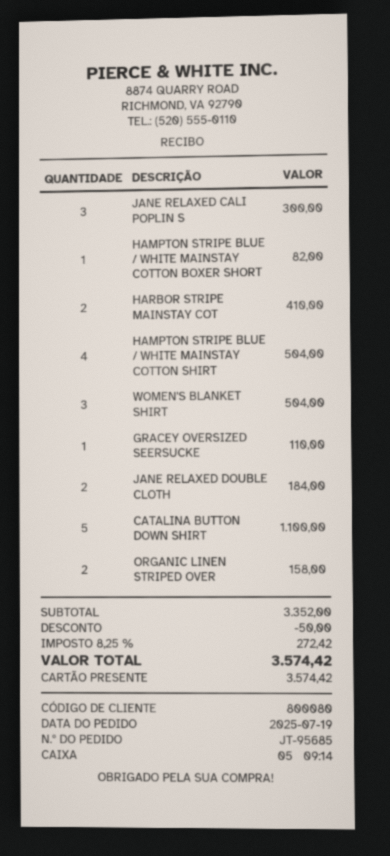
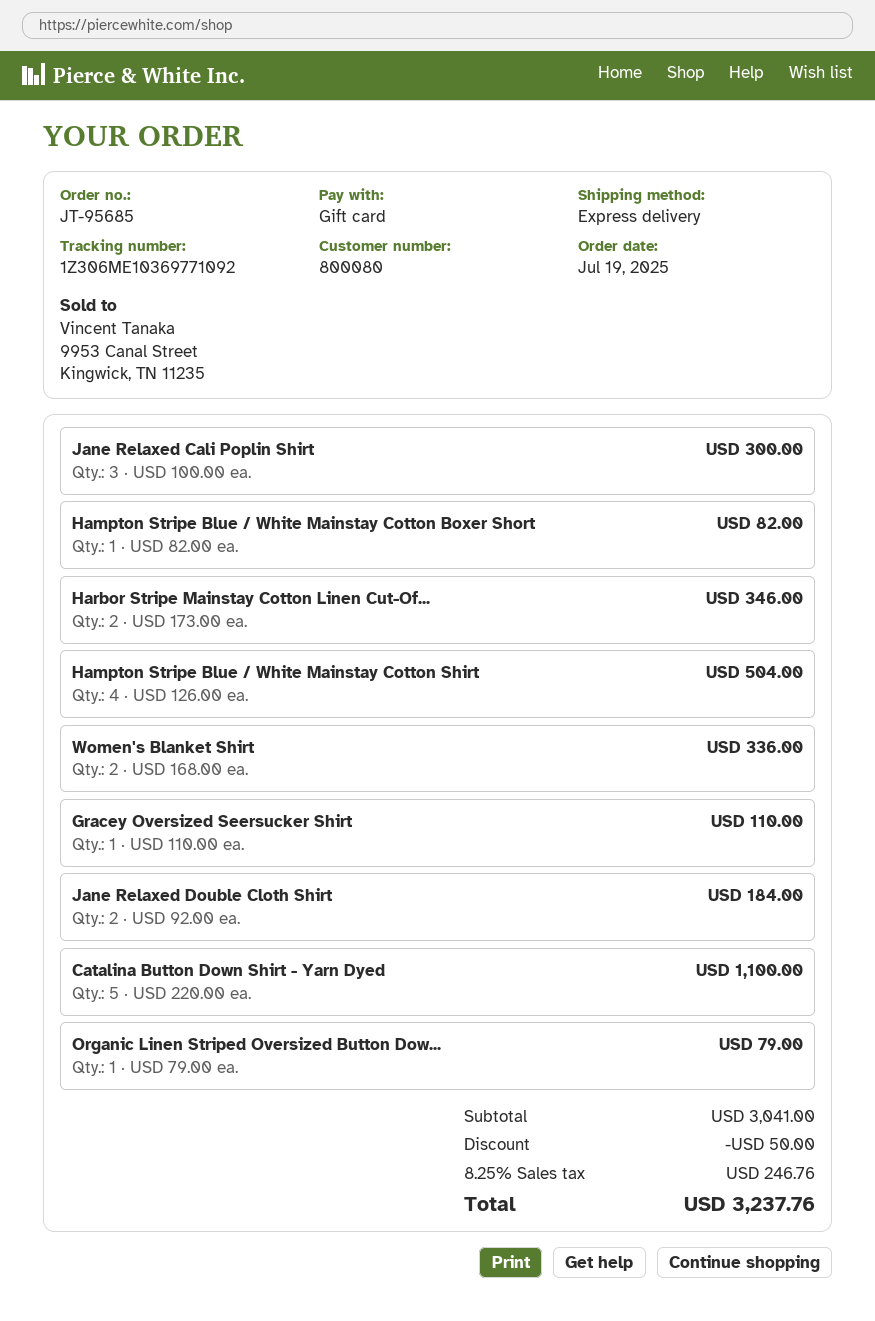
HARBOR STRIPE MAINSTAY COT: 2 for 410.00 -> 2 for 346.00
WOMEN'S BLANKET SHIRT: 3 for 504.00 -> 2 for 336.00
ORGANIC LINEN STRIPED OVER: 2 for 158.00 -> 1 for 79.00
subtotal: 3352.00 -> 3041.00
tax: 8.25% = 272.42 -> 8.25% = 246.76
total: 3574.42 -> 3237.76

